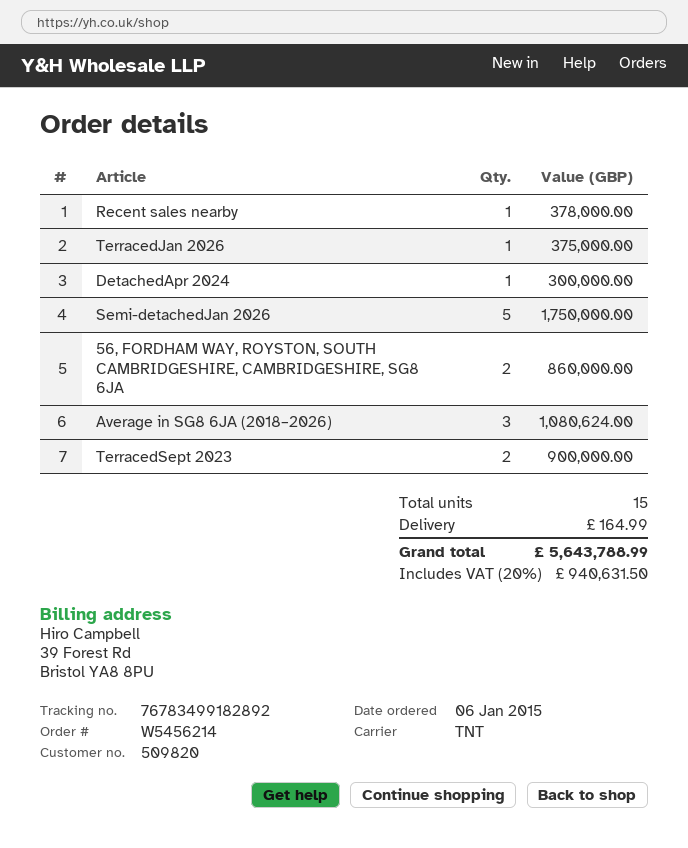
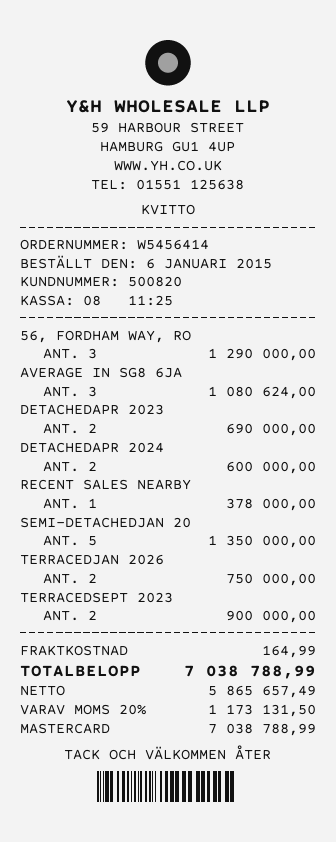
order number: W5456214 -> W5456414
customer number: 509820 -> 500820
TerracedJan 2026: 1 for 375000.00 -> 2 for 750000.00
DetachedApr 2024: 1 for 300000.00 -> 2 for 600000.00
Semi-detachedJan 2026: 5 for 1750000.00 -> 5 for 1350000.00
56, FORDHAM WAY, ROYSTON, SOUTH CAMBRIDGESHIRE, CAMBRIDGESHIRE, SG8 6JA: 2 for 860000.00 -> 3 for 1290000.00
DETACHEDAPR 2023: none -> 2 for 690000.00
tax: 20% = 940631.50 -> 20% = 1173131.50
total: 5643788.99 -> 7038788.99

